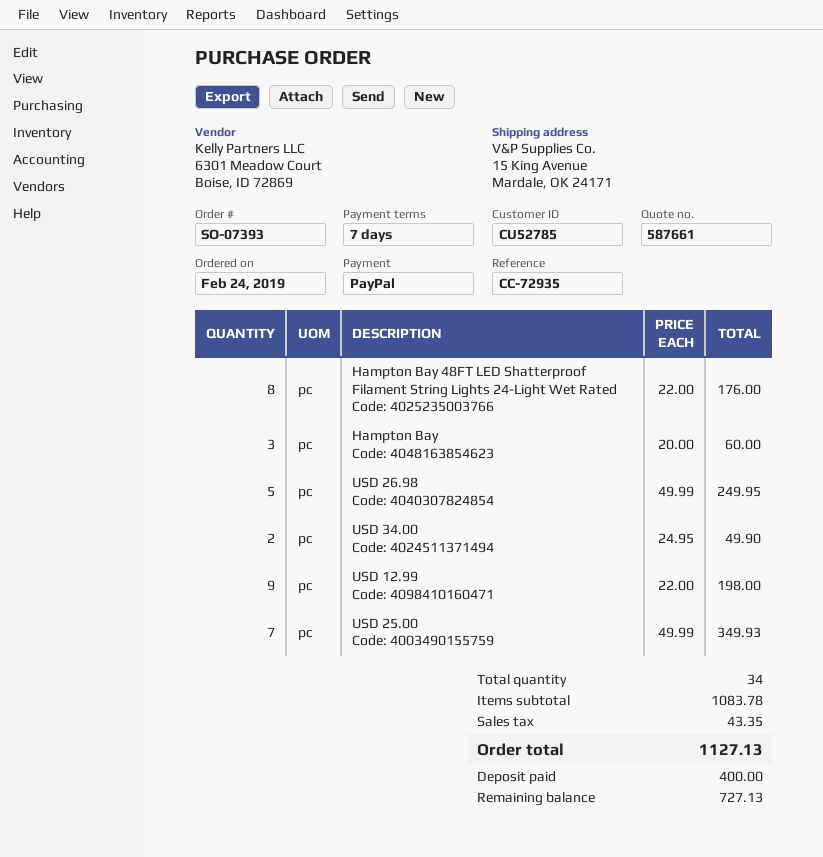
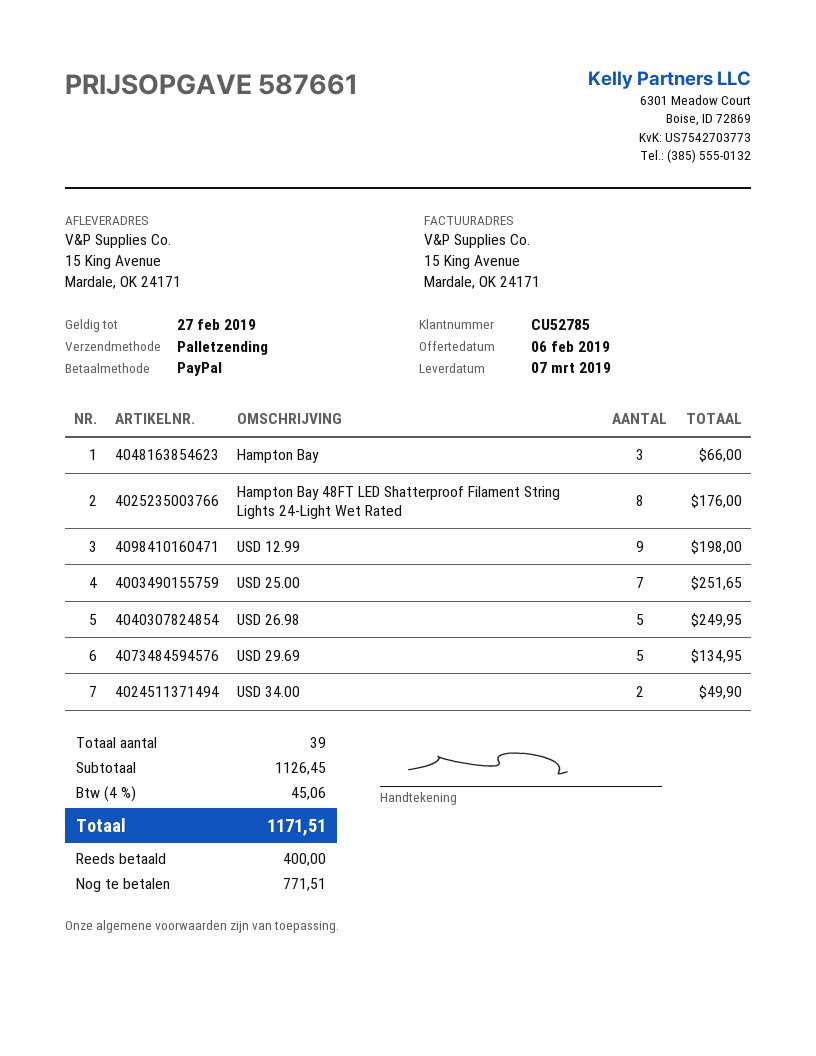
Hampton Bay: 3 for 60.00 -> 3 for 66.00
USD 25.00: 7 for 349.93 -> 7 for 251.65
USD 29.69: none -> 5 for 134.95
total quantity: 34 -> 39
subtotal: 1083.78 -> 1126.45
tax: 43.35 -> 45.06
total: 1127.13 -> 1171.51
balance: 727.13 -> 771.51

